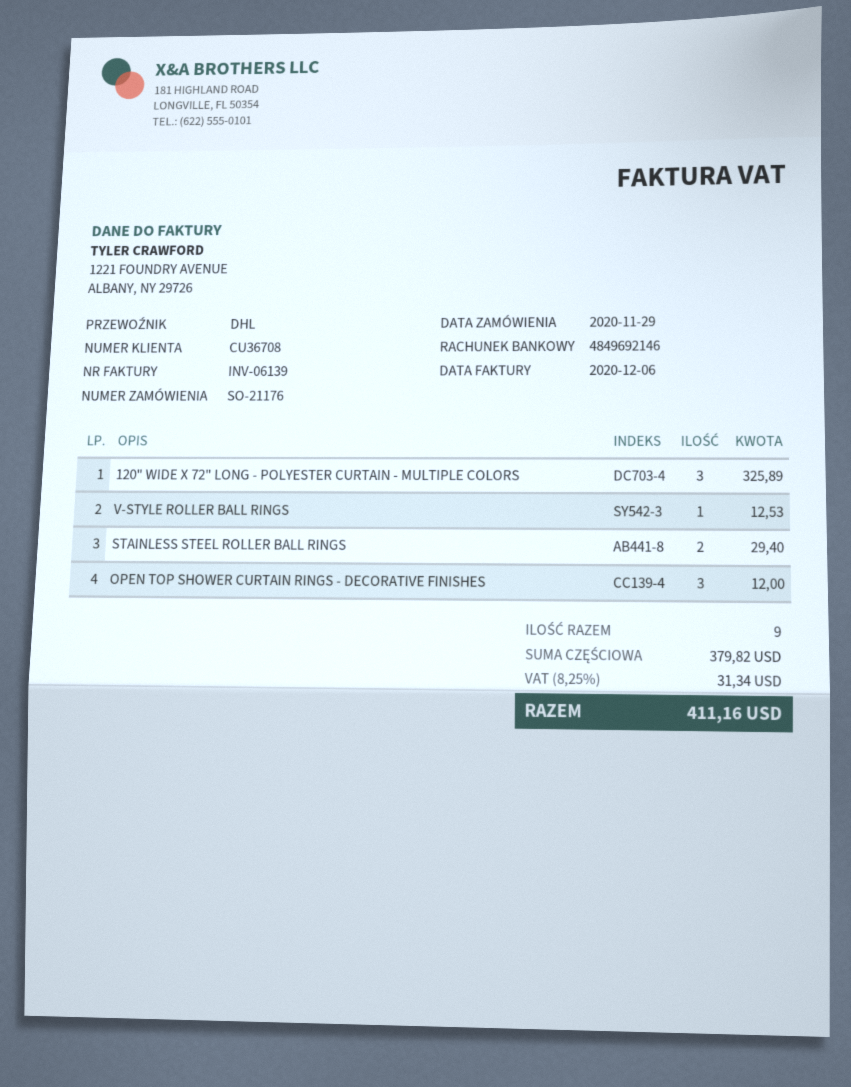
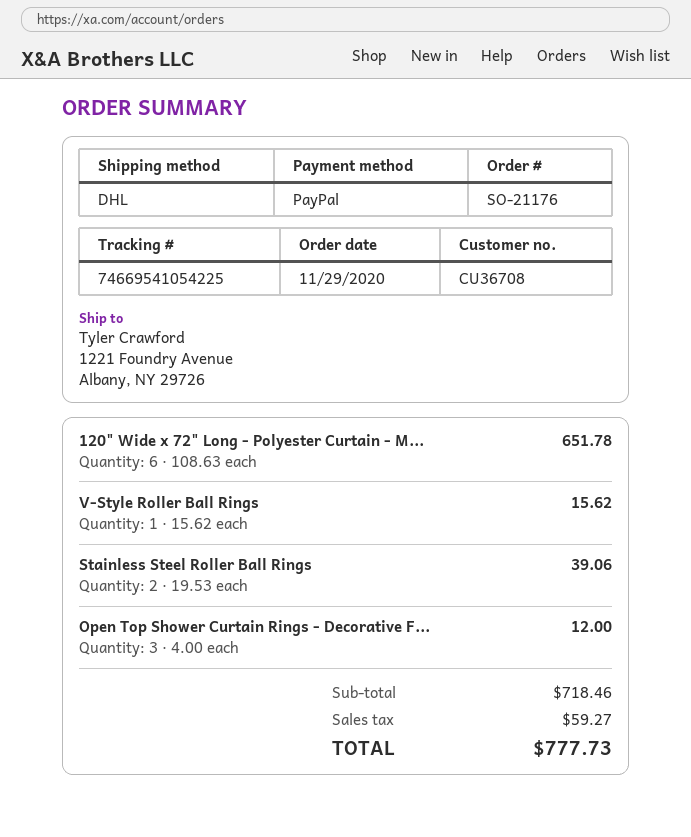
120" WIDE X 72" LONG - POLYESTER CURTAIN - MULTIPLE COLORS: 3 for 325.89 -> 6 for 651.78
V-STYLE ROLLER BALL RINGS: 1 for 12.53 -> 1 for 15.62
STAINLESS STEEL ROLLER BALL RINGS: 2 for 29.40 -> 2 for 39.06
subtotal: 379.82 -> 718.46
tax: 31.34 -> 59.27
total: 411.16 -> 777.73

